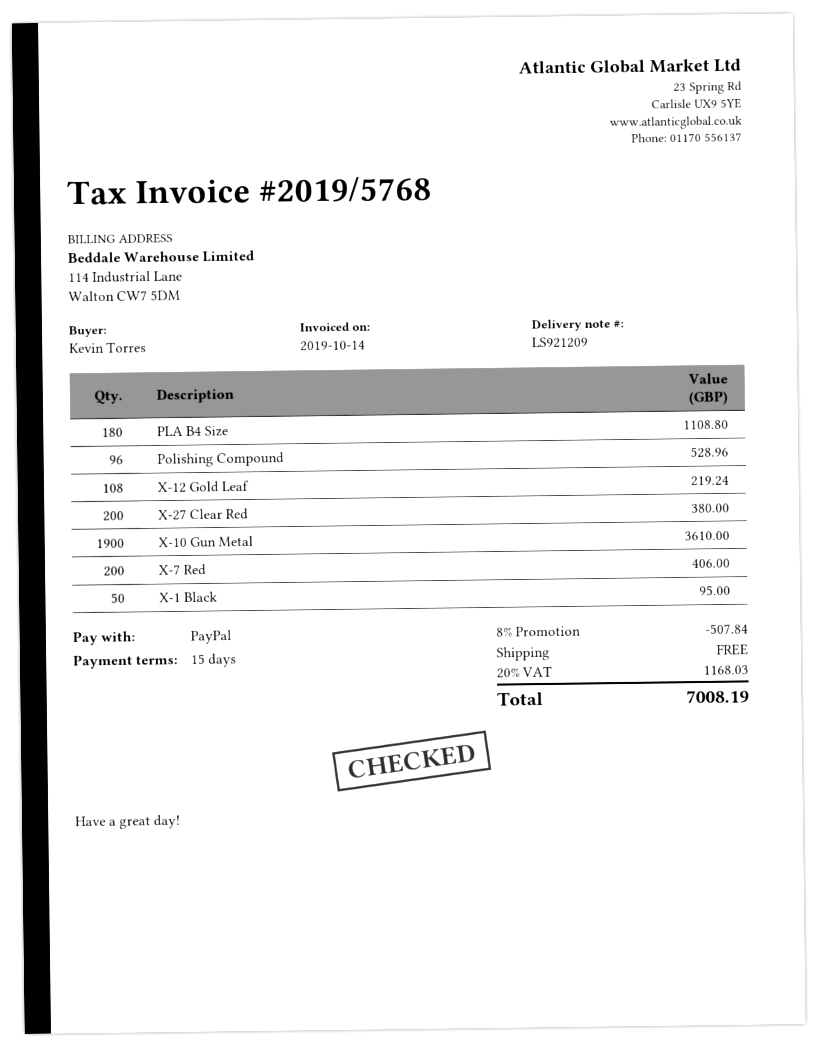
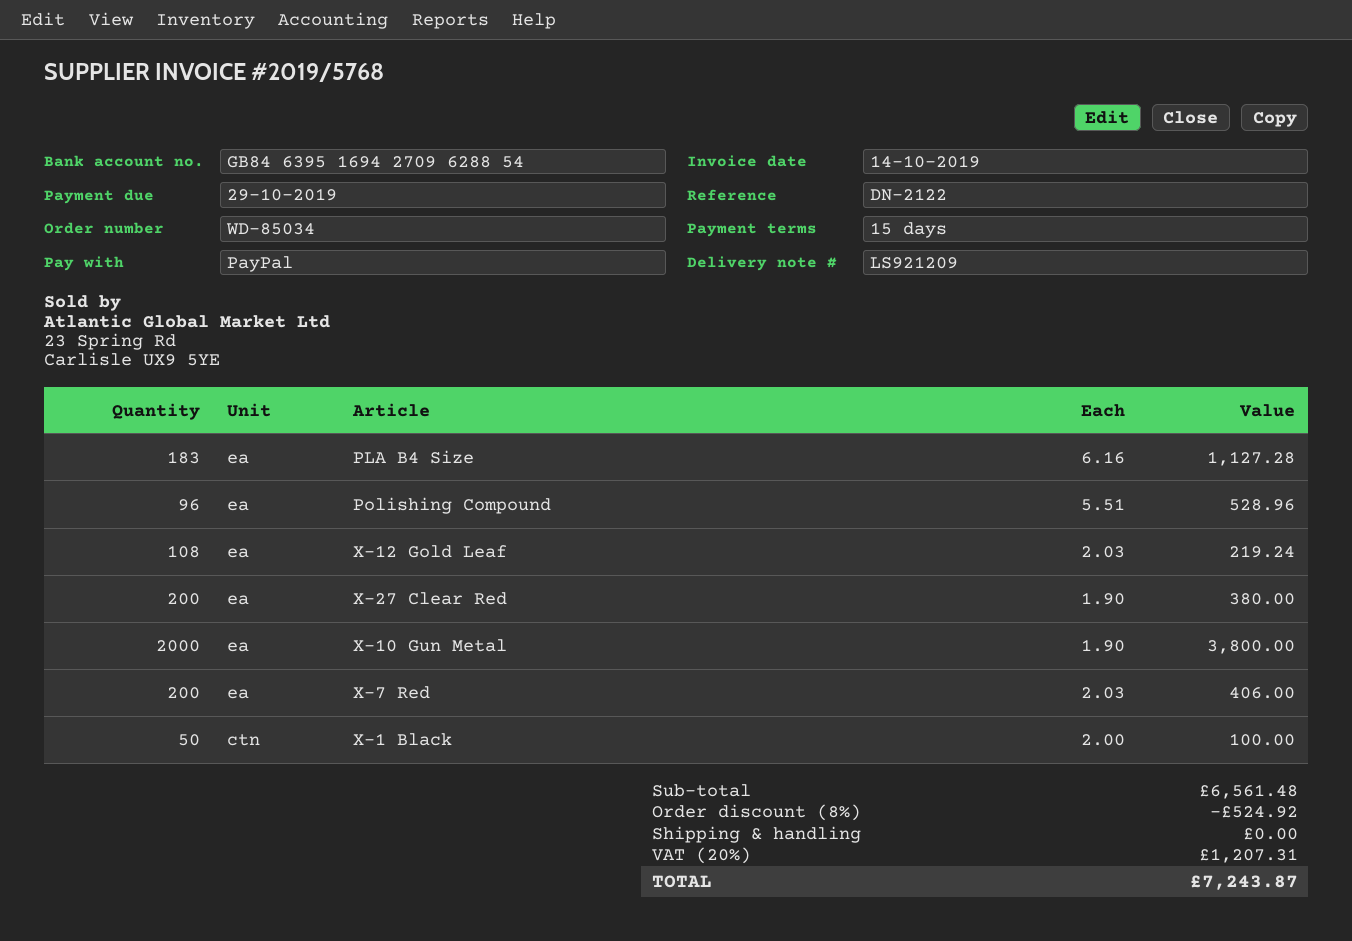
PLA B4 Size: 180 for 1108.80 -> 183 for 1127.28
X-10 Gun Metal: 1900 for 3610.00 -> 2000 for 3800.00
X-1 Black: 50 for 95.00 -> 50 for 100.00
discount: 8% = 507.84 -> 8% = 524.92
tax: 20% = 1168.03 -> 20% = 1207.31
total: 7008.19 -> 7243.87

